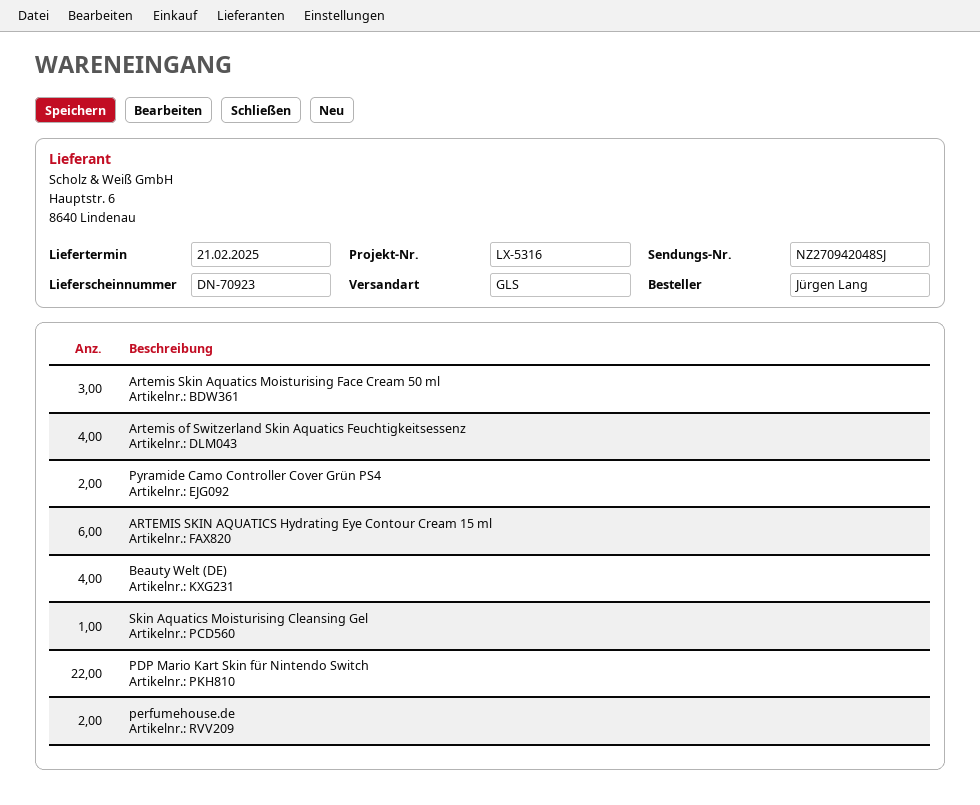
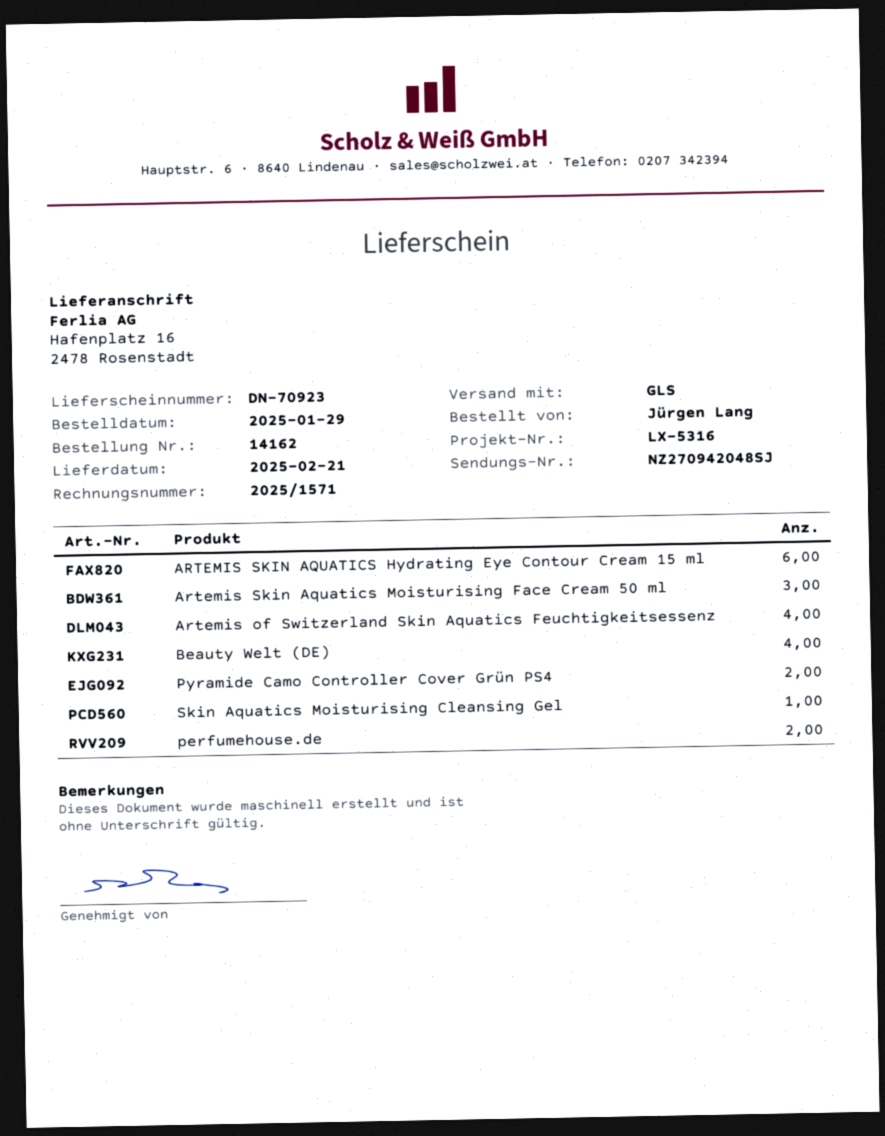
PDP Mario Kart Skin für Nintendo Switch: 22 -> none

